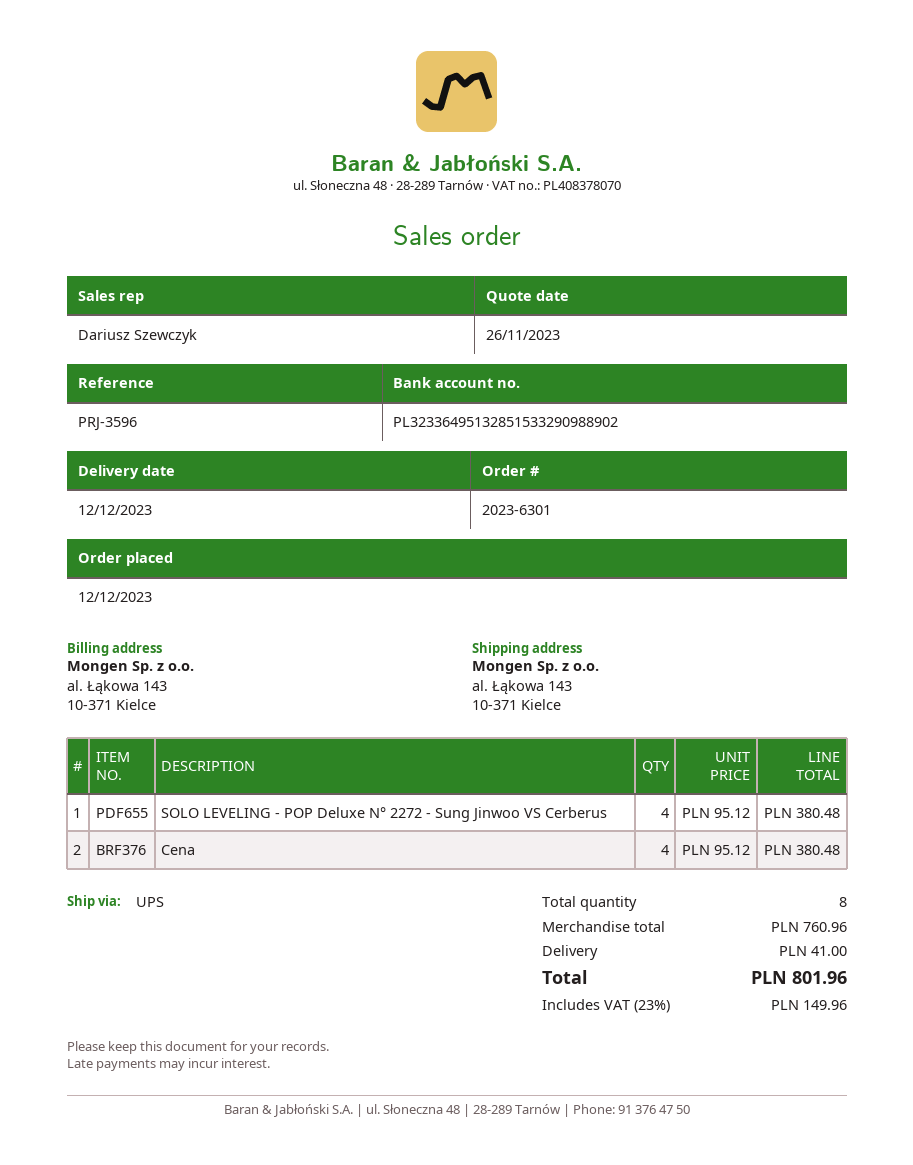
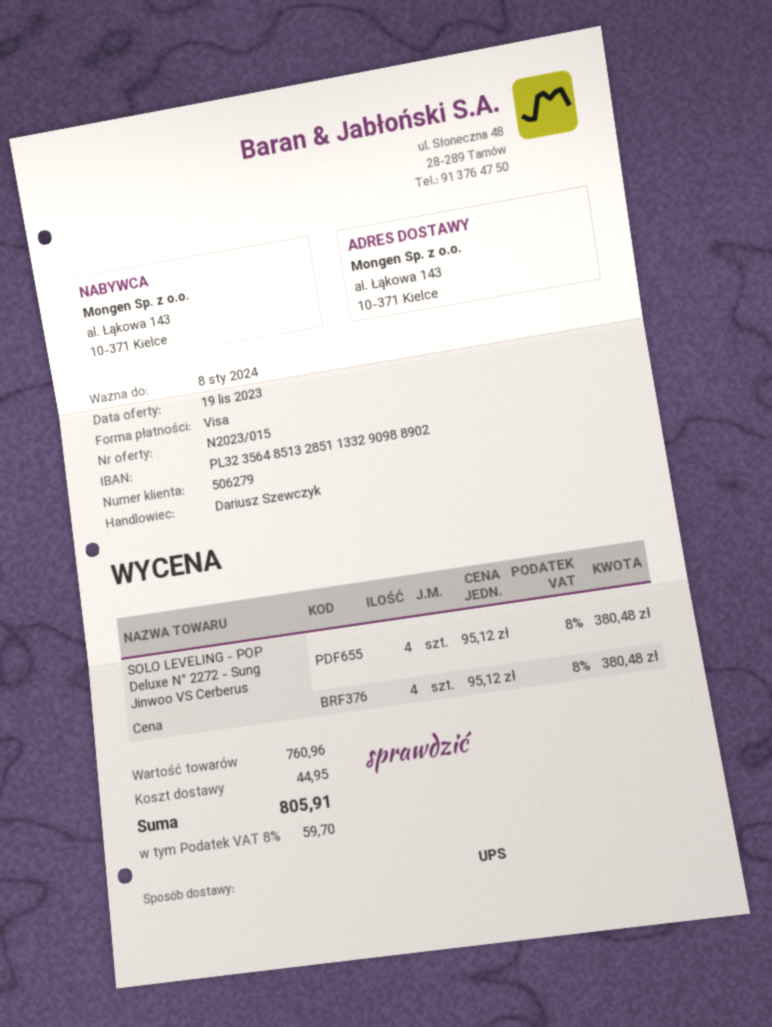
quote date: 2023-11-26 -> 2023-11-19
bank account: PL32336495132851533290988902 -> PL32356485132851133290988902
shipping: 41.00 -> 44.95
tax: 23% = 149.96 -> 8% = 59.70
total: 801.96 -> 805.91

